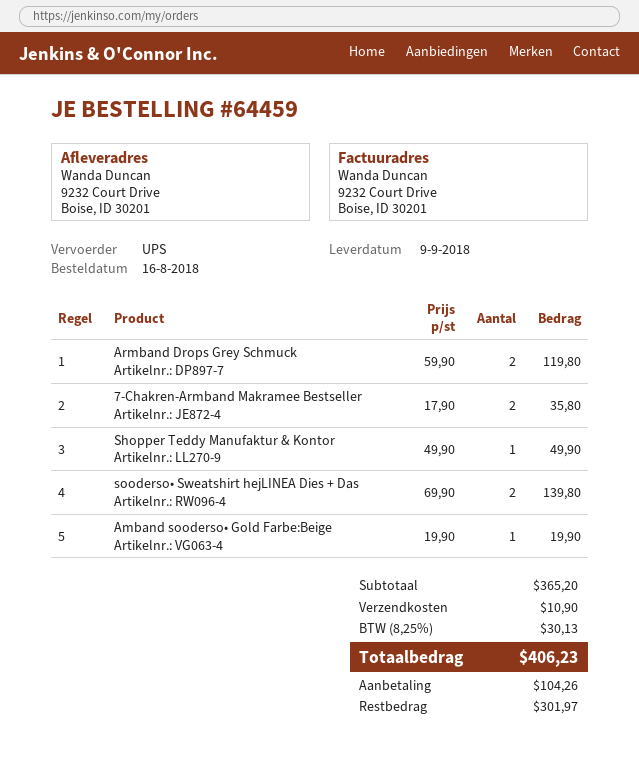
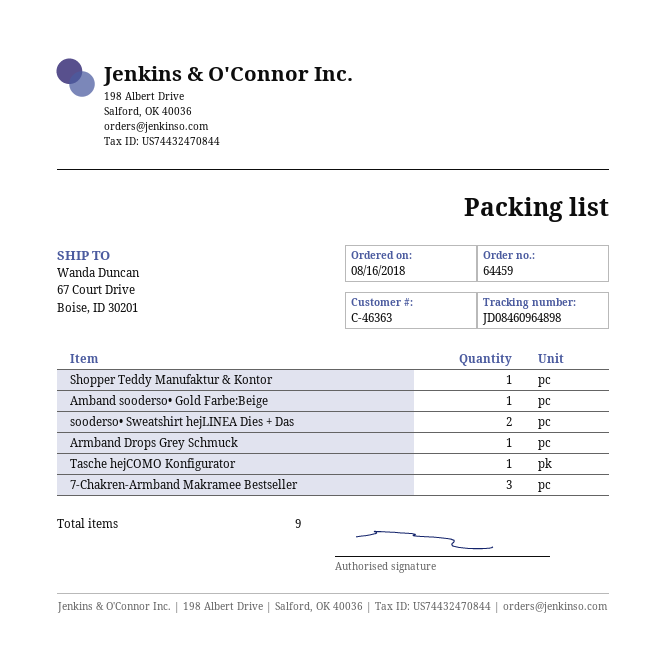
ship to: 9232 Court Drive, Boise, ID 30201 -> 67 Court Drive, Boise, ID 30201
Armband Drops Grey Schmuck: 2 -> 1
7-Chakren-Armband Makramee Bestseller: 2 -> 3
Tasche hejCOMO Konfigurator: none -> 1

